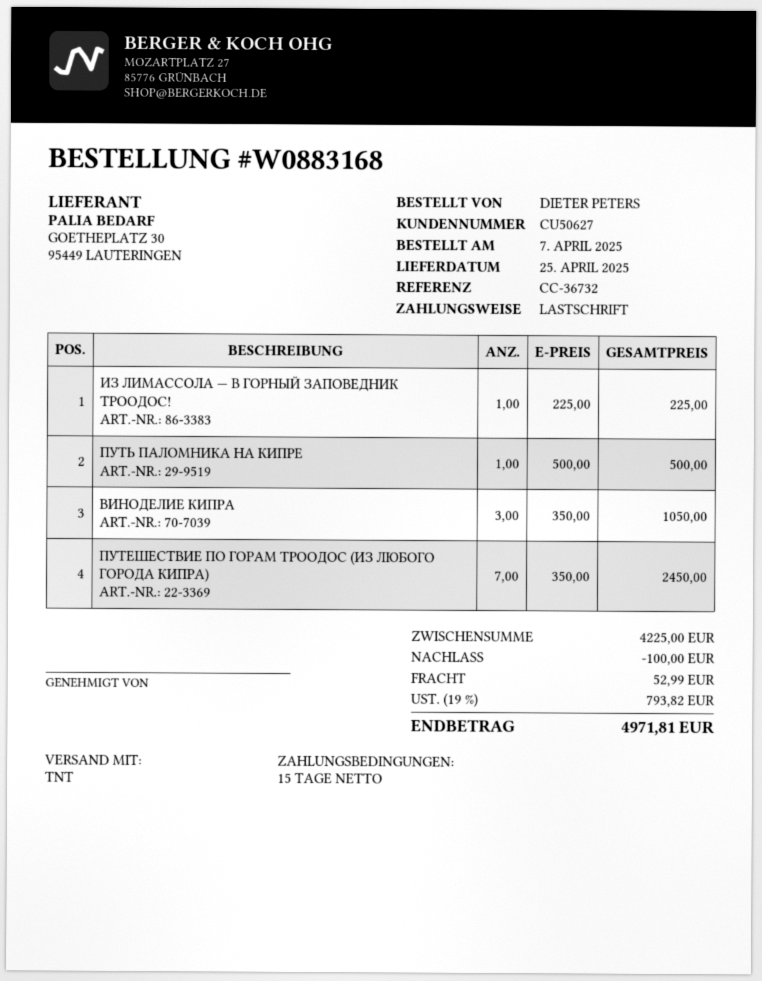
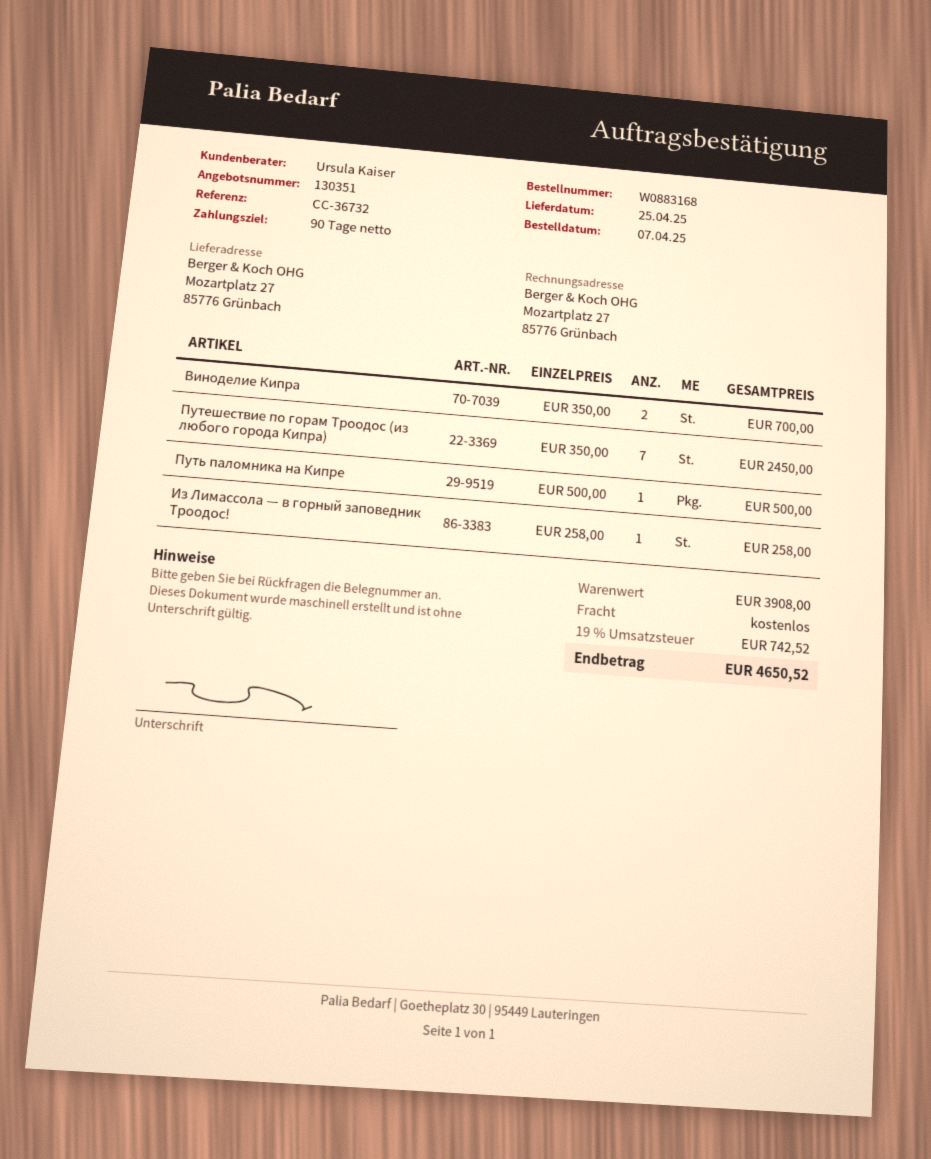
payment terms: 15 days -> 90 days
ИЗ ЛИМАССОЛА — В ГОРНЫЙ ЗАПОВЕДНИК ТРООДОС!: 1 x 225.00 = 225.00 -> 1 x 258.00 = 258.00
ВИНОДЕЛИЕ КИПРА: 3 x 350.00 = 1050.00 -> 2 x 350.00 = 700.00
subtotal: 4225.00 -> 3908.00
discount: 100.00 -> none
shipping: 52.99 -> 0.00
tax: 19% = 793.82 -> 19% = 742.52
total: 4971.81 -> 4650.52

